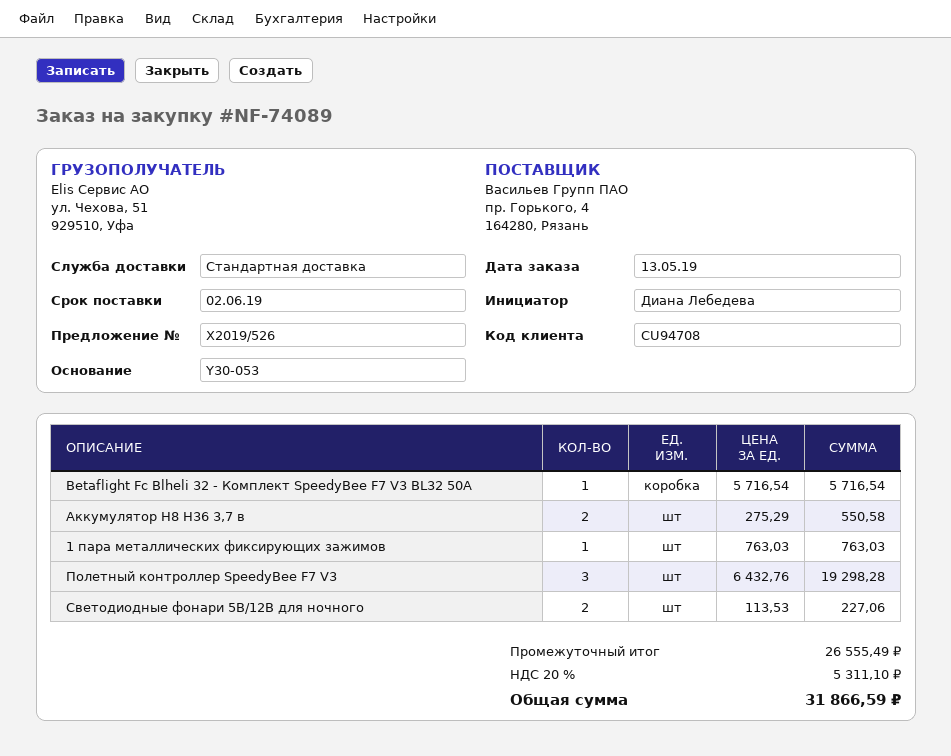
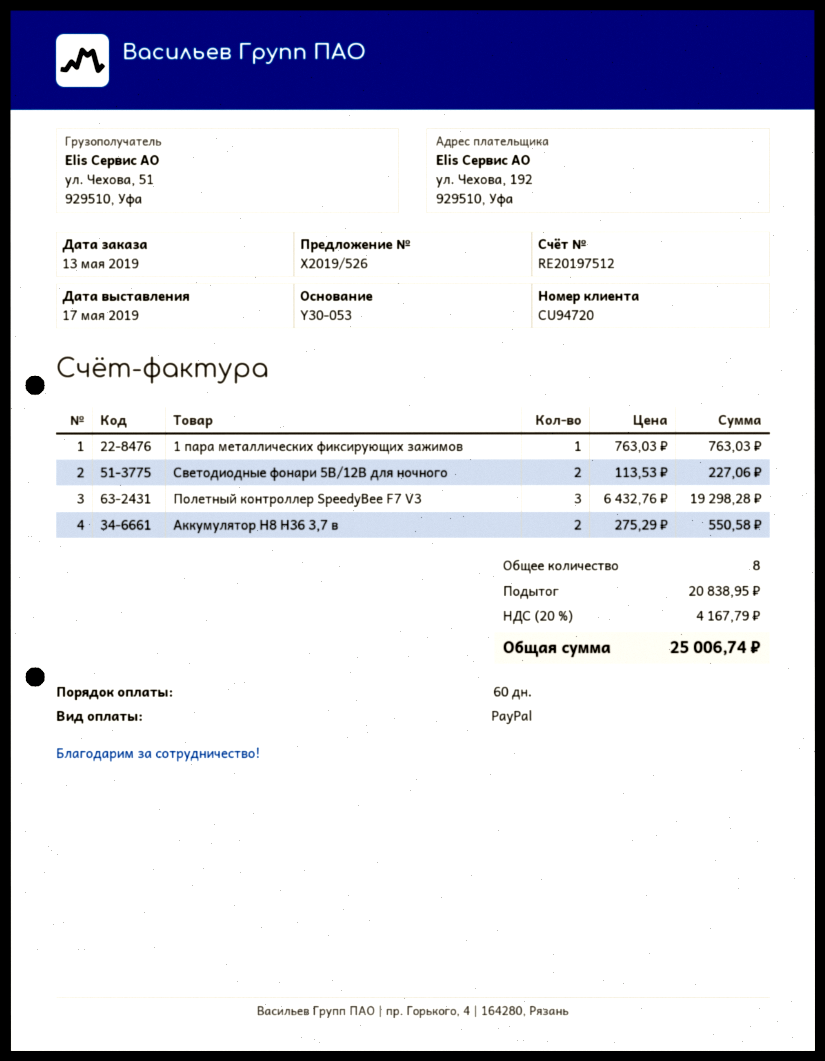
customer number: CU94708 -> CU94720
Betaflight Fc Blheli 32 - Комплект SpeedyBee F7 V3 BL32 50A: 1 x 5716.54 = 5716.54 -> none
subtotal: 26555.49 -> 20838.95
tax: 20% = 5311.10 -> 20% = 4167.79
total: 31866.59 -> 25006.74

